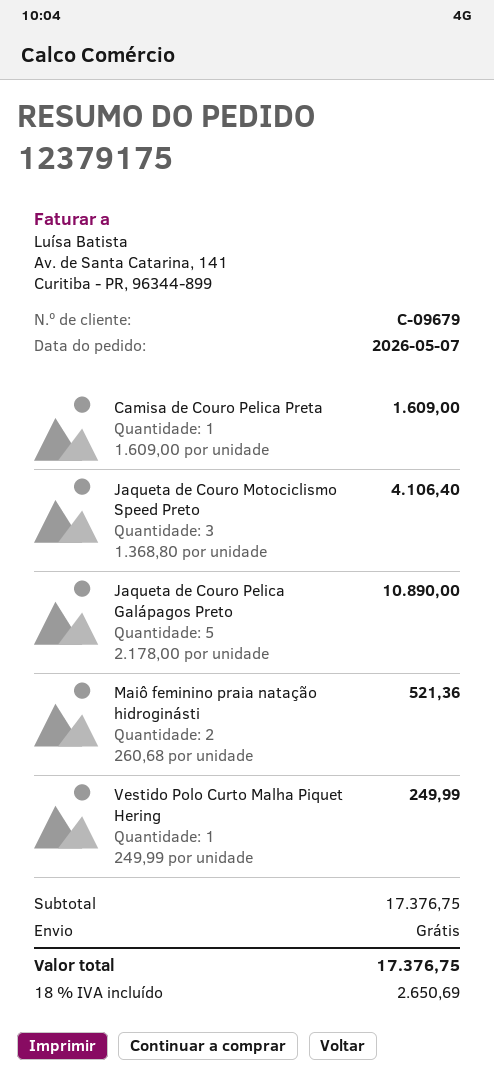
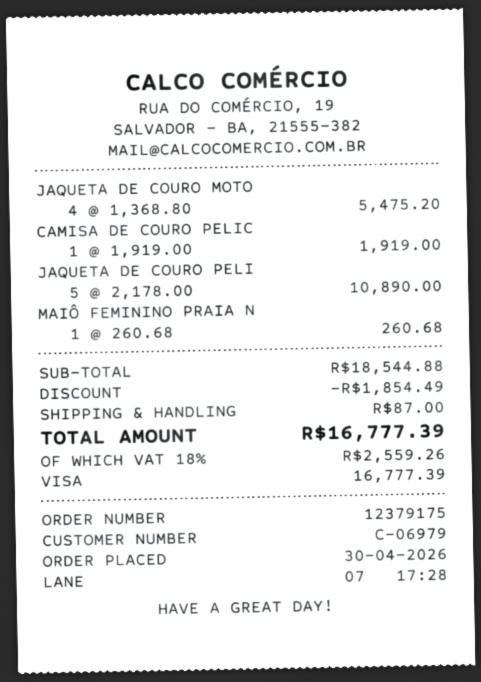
order date: 2026-05-07 -> 2026-04-30
customer number: C-09679 -> C-06979
Camisa de Couro Pelica Preta: 1 x 1609.00 = 1609.00 -> 1 x 1919.00 = 1919.00
Jaqueta de Couro Motociclismo Speed Preto: 3 x 1368.80 = 4106.40 -> 4 x 1368.80 = 5475.20
Maiô feminino praia natação hidroginásti: 2 x 260.68 = 521.36 -> 1 x 260.68 = 260.68
Vestido Polo Curto Malha Piquet Hering: 1 x 249.99 = 249.99 -> none
subtotal: 17376.75 -> 18544.88
discount: none -> 1854.49
shipping: 0.00 -> 87.00
tax: 18% = 2650.69 -> 18% = 2559.26
total: 17376.75 -> 16777.39

